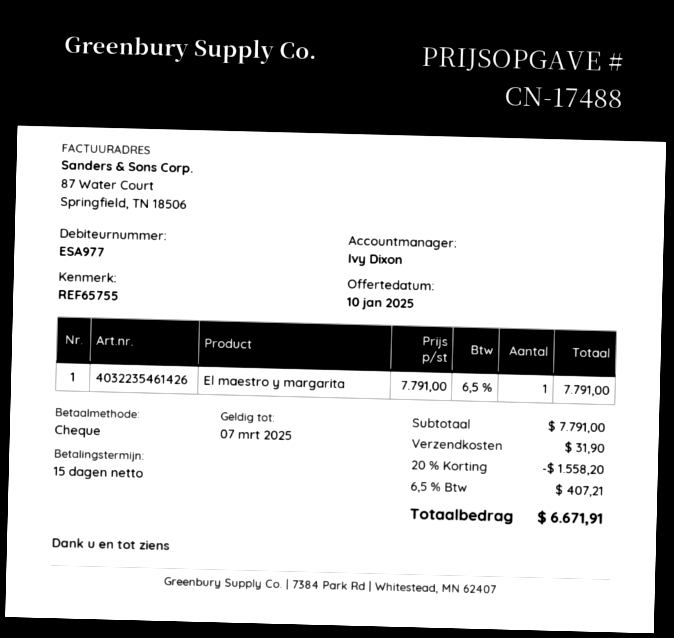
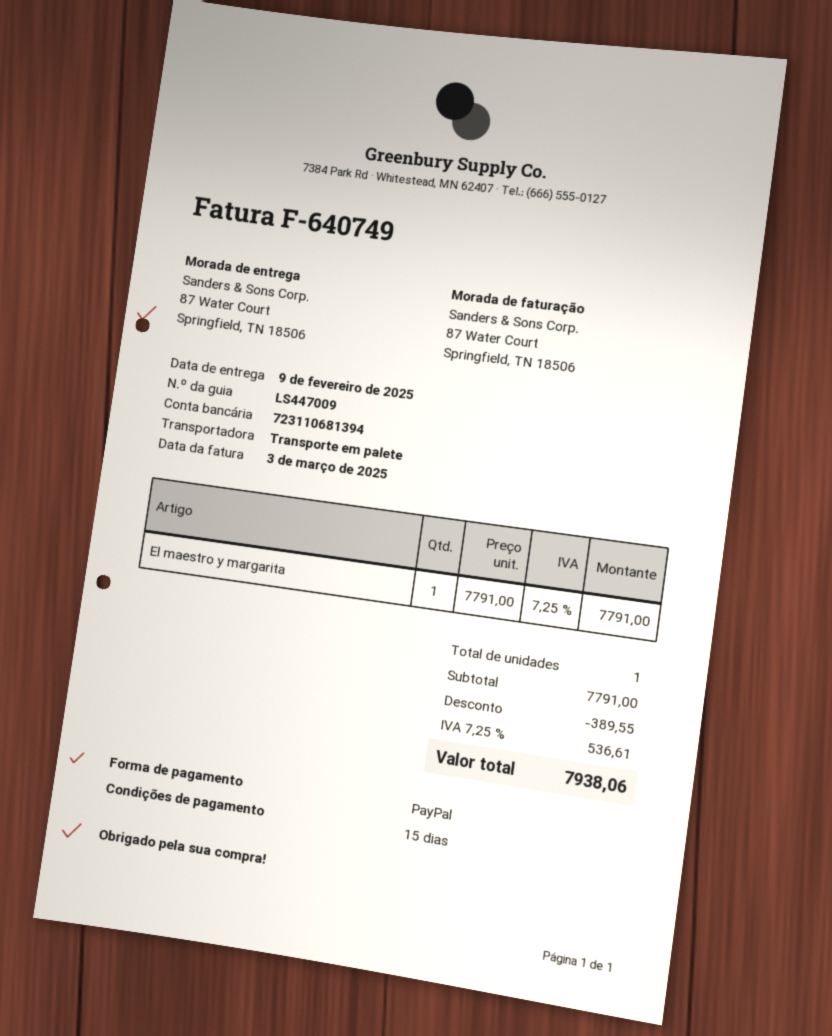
payment method: cheque -> PayPal
discount: 1558.20 -> 389.55
shipping: 31.90 -> none
tax: 6.5% = 407.21 -> 7.25% = 536.61
total: 6671.91 -> 7938.06

